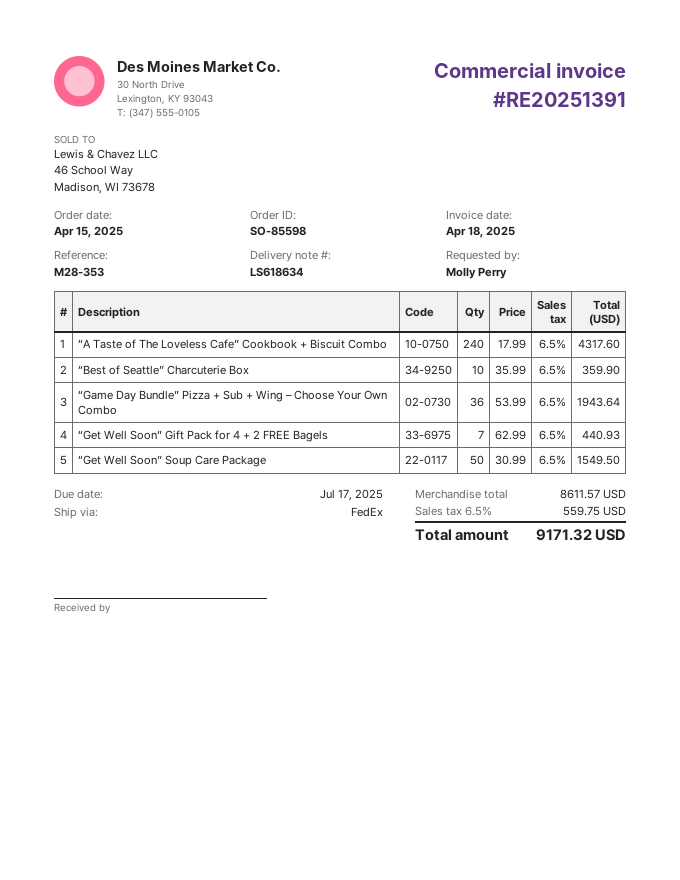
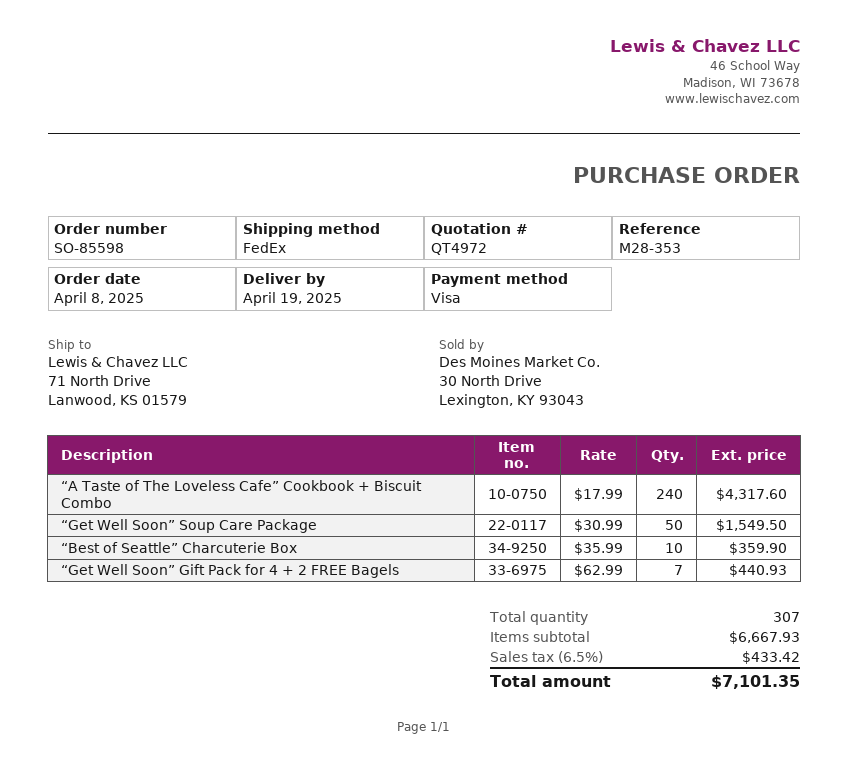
order date: 2025-04-15 -> 2025-04-08
“Game Day Bundle” Pizza + Sub + Wing – Choose Your Own Combo: 36 x 53.99 = 1943.64 -> none
subtotal: 8611.57 -> 6667.93
tax: 6.5% = 559.75 -> 6.5% = 433.42
total: 9171.32 -> 7101.35

